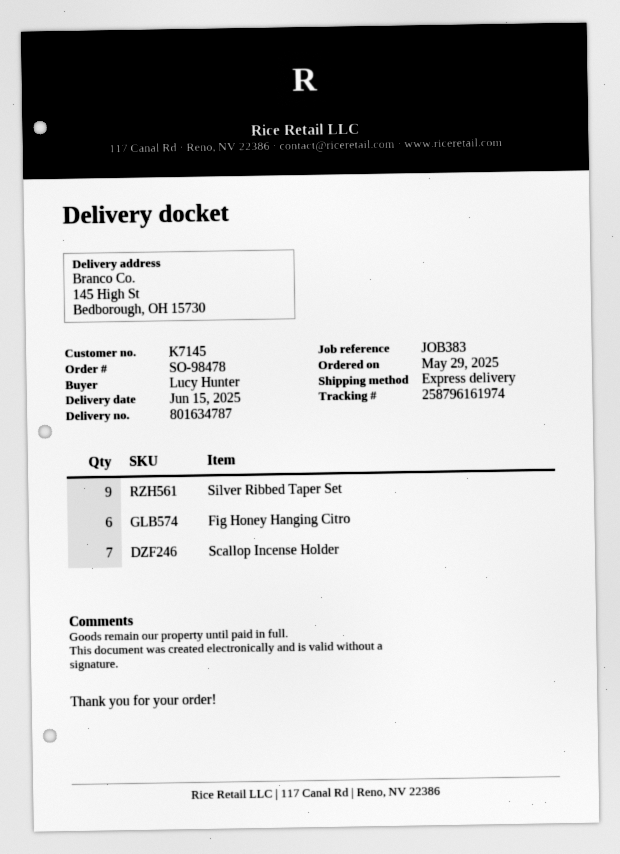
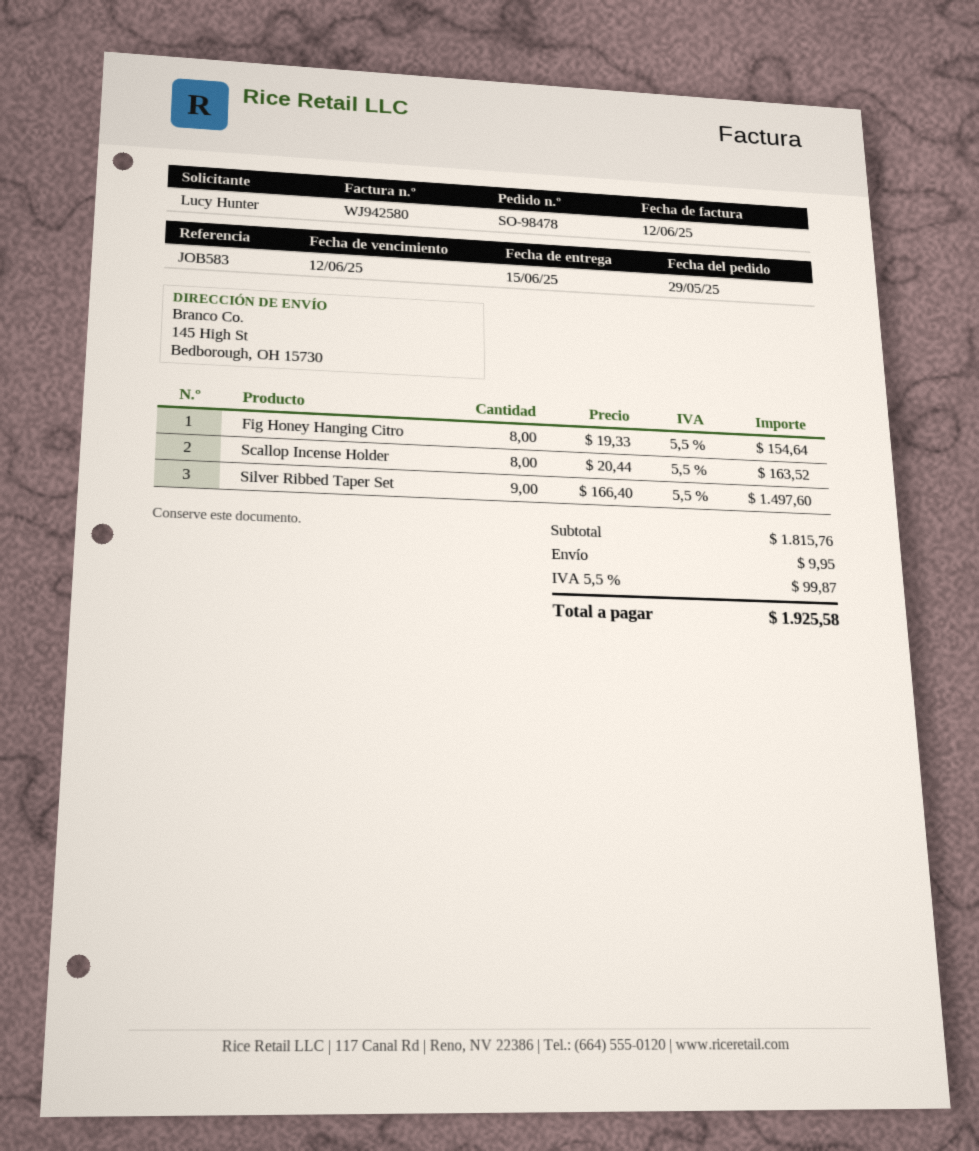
reference: JOB383 -> JOB583
Fig Honey Hanging Citro: 6 -> 8
Scallop Incense Holder: 7 -> 8

